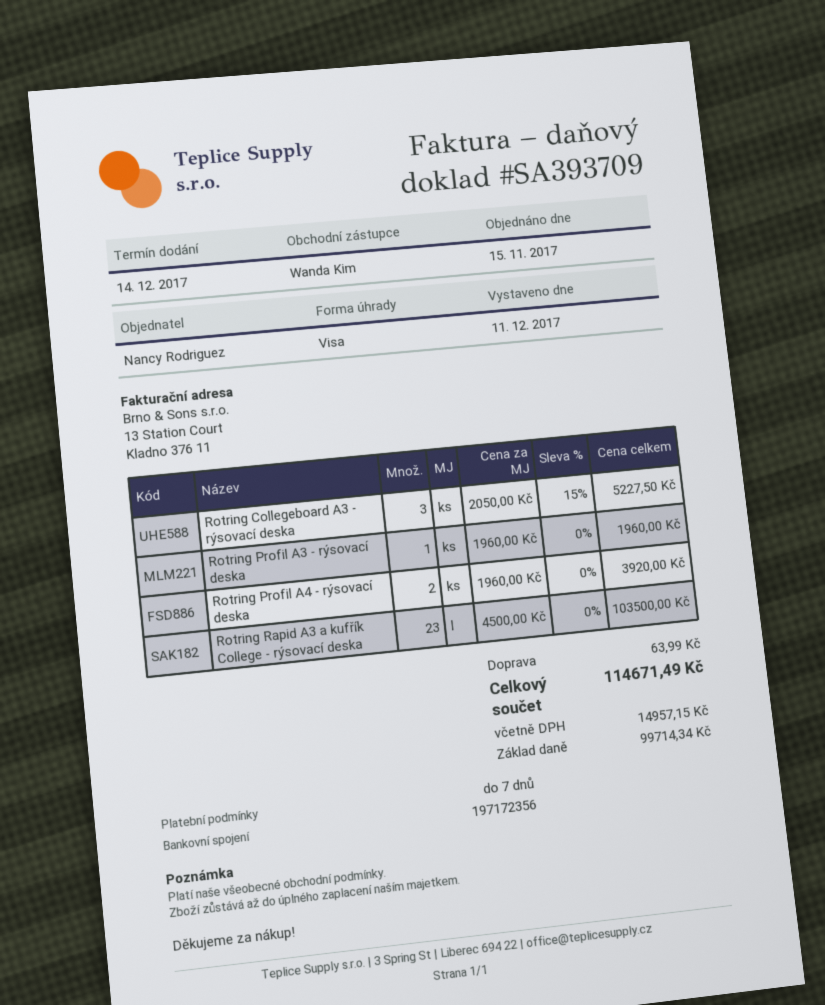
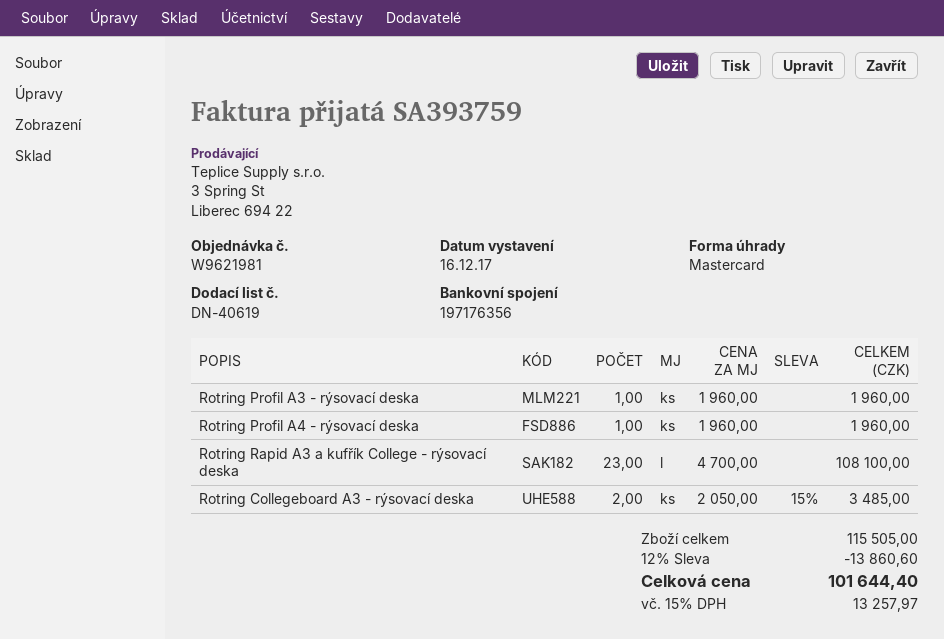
invoice number: SA393709 -> SA393759
invoice date: 2017-12-11 -> 2017-12-16
payment method: Visa -> Mastercard
bank account: 197172356 -> 197176356
Rotring Collegeboard A3 - rýsovací deska: 3 x 2050.00 - 15% = 5227.50 -> 2 x 2050.00 - 15% = 3485.00
Rotring Profil A4 - rýsovací deska: 2 x 1960.00 = 3920.00 -> 1 x 1960.00 = 1960.00
Rotring Rapid A3 a kufřík College - rýsovací deska: 23 x 4500.00 = 103500.00 -> 23 x 4700.00 = 108100.00
discount: none -> 12% = 13860.60
shipping: 63.99 -> none
tax: 14957.15 -> 13257.97
total: 114671.49 -> 101644.40

